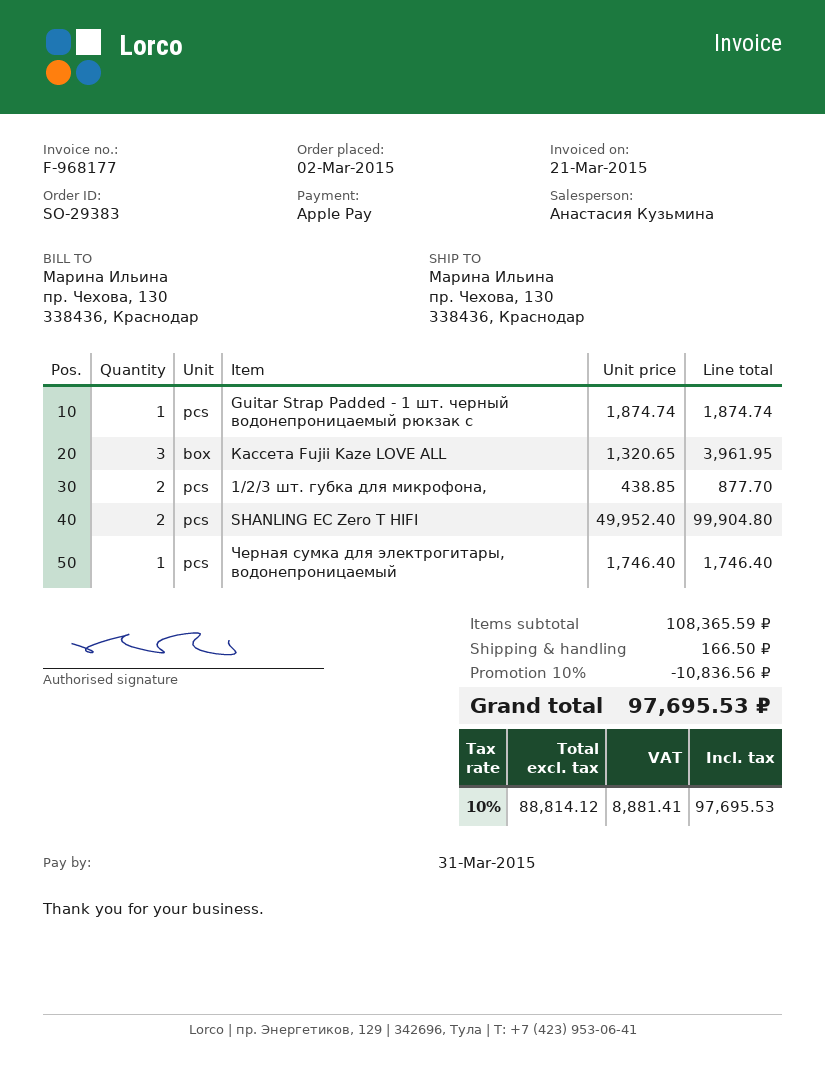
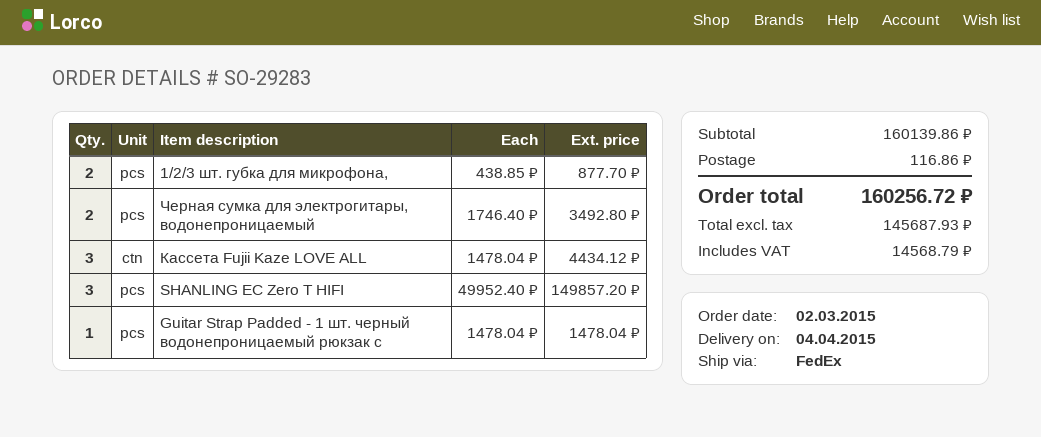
order number: SO-29383 -> SO-29283
Guitar Strap Padded - 1 шт. черный водонепроницаемый рюкзак с: 1 x 1874.74 = 1874.74 -> 1 x 1478.04 = 1478.04
Кассета Fujii Kaze LOVE ALL: 3 x 1320.65 = 3961.95 -> 3 x 1478.04 = 4434.12
SHANLING EC Zero T HIFI: 2 x 49952.40 = 99904.80 -> 3 x 49952.40 = 149857.20
Черная сумка для электрогитары, водонепроницаемый: 1 x 1746.40 = 1746.40 -> 2 x 1746.40 = 3492.80
subtotal: 108365.59 -> 160139.86
discount: 10% = 10836.56 -> none
shipping: 166.50 -> 116.86
net: 88814.12 -> 145687.93
tax: 8881.41 -> 14568.79
total: 97695.53 -> 160256.72

